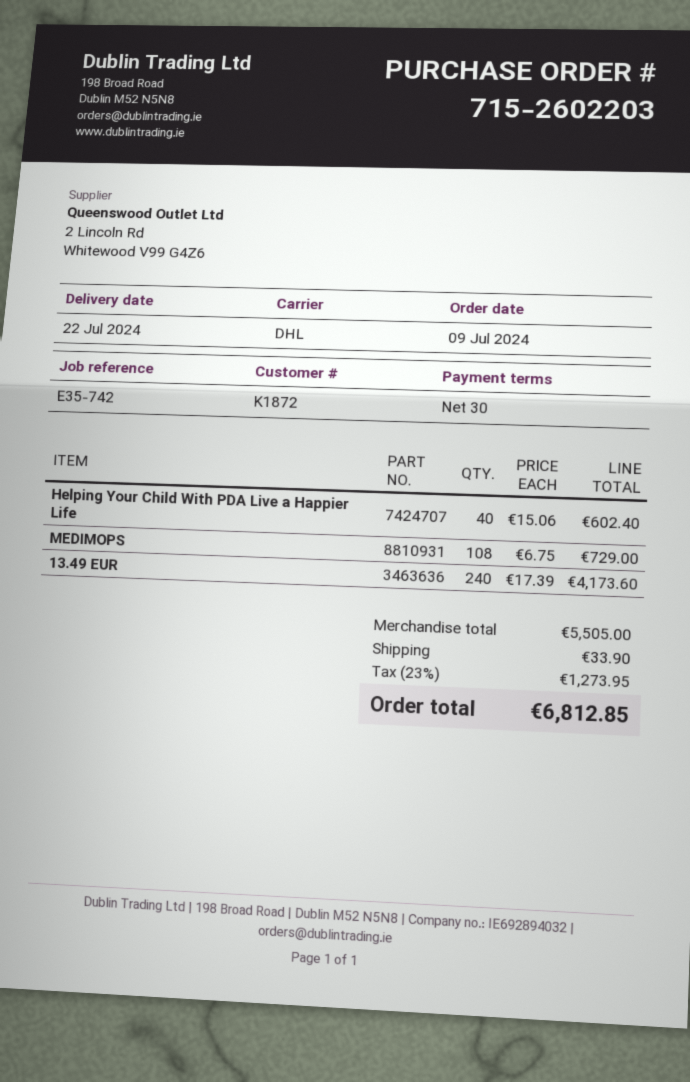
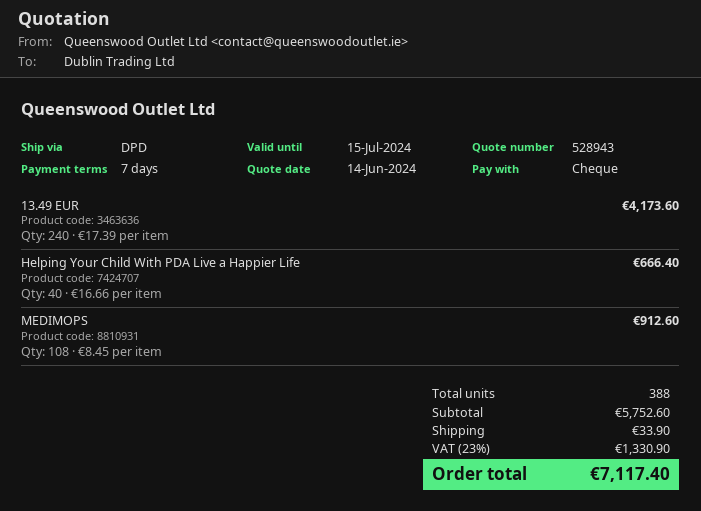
payment terms: 30 days -> 7 days
shipping method: DHL -> DPD
Helping Your Child With PDA Live a Happier Life: 40 x 15.06 = 602.40 -> 40 x 16.66 = 666.40
MEDIMOPS: 108 x 6.75 = 729.00 -> 108 x 8.45 = 912.60
subtotal: 5505.00 -> 5752.60
tax: 23% = 1273.95 -> 23% = 1330.90
total: 6812.85 -> 7117.40

